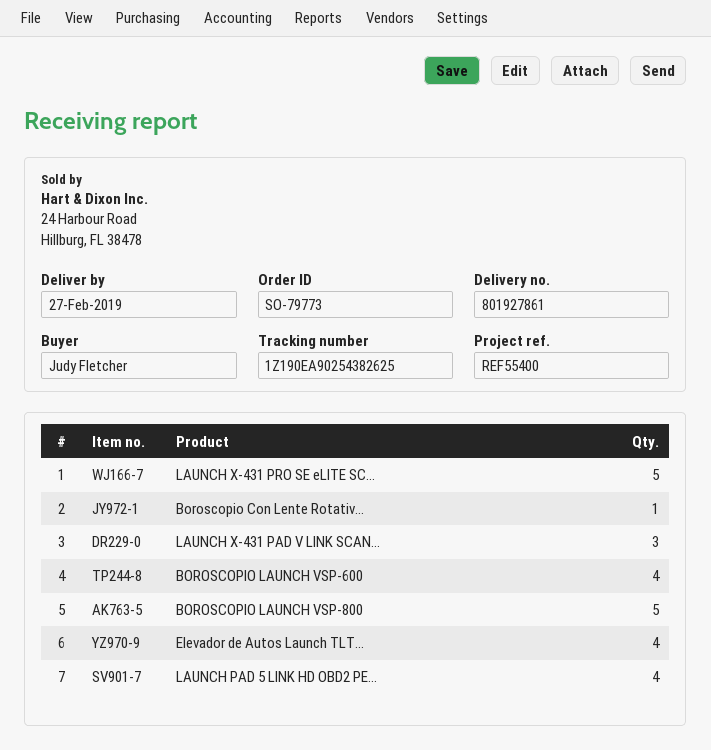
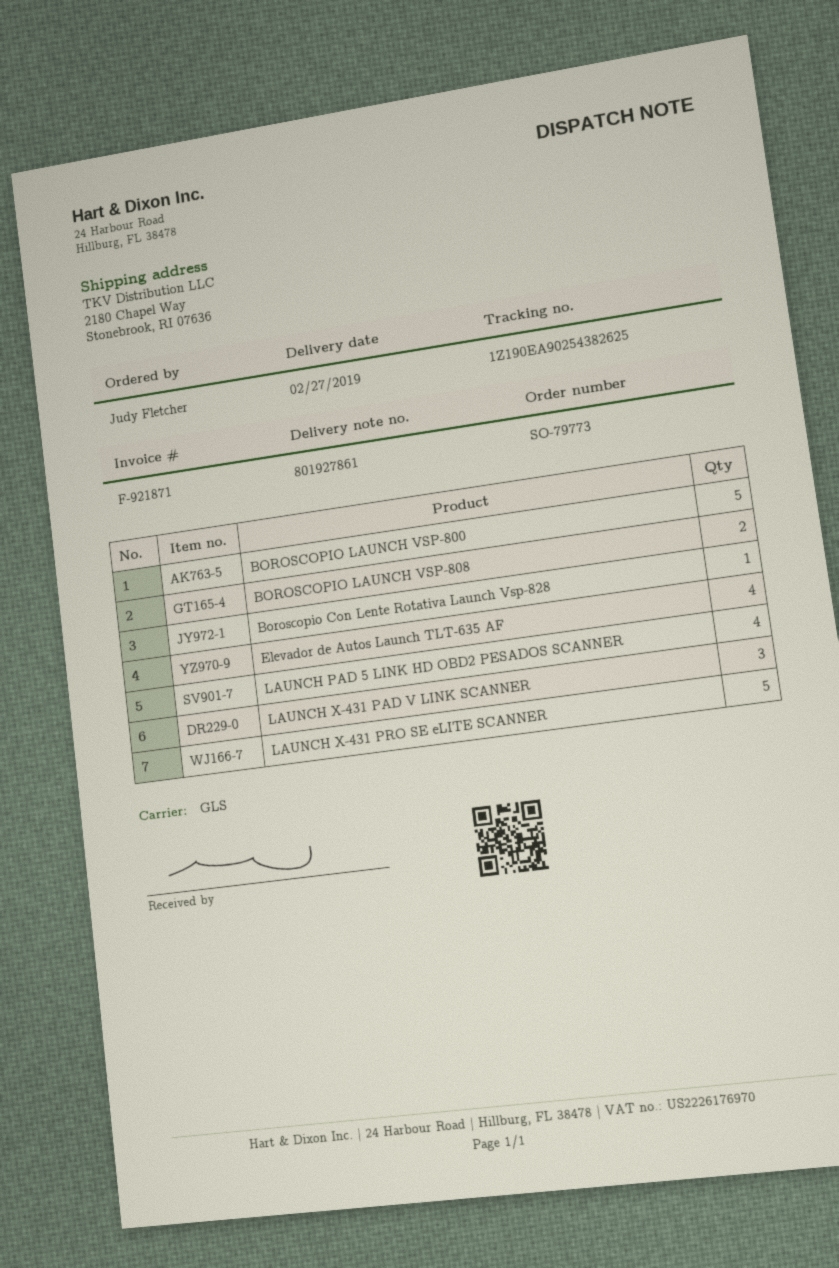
BOROSCOPIO LAUNCH VSP-600: 4 -> none
BOROSCOPIO LAUNCH VSP-808: none -> 2

